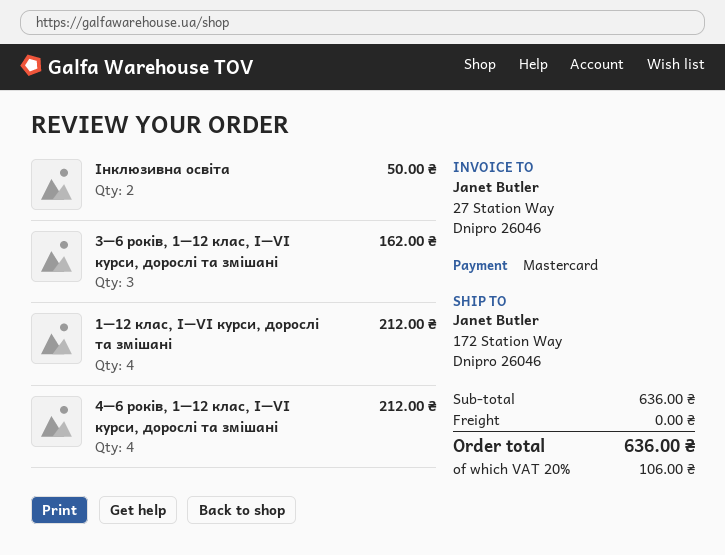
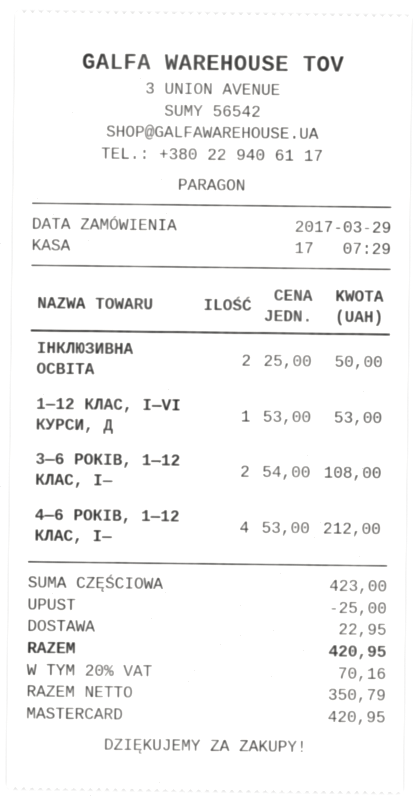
3—6 років, 1—12 клас, I—VI курси, дорослі та змішані: 3 for 162.00 -> 2 for 108.00
1—12 клас, I—VI курси, дорослі та змішані: 4 for 212.00 -> 1 for 53.00
subtotal: 636.00 -> 423.00
discount: none -> 25.00
shipping: 0.00 -> 22.95
tax: 20% = 106.00 -> 20% = 70.16
total: 636.00 -> 420.95

